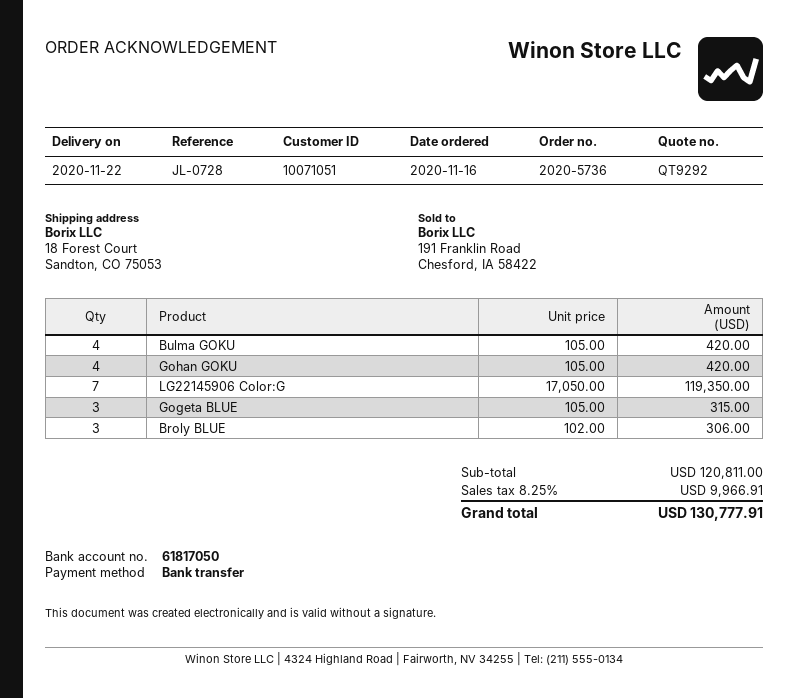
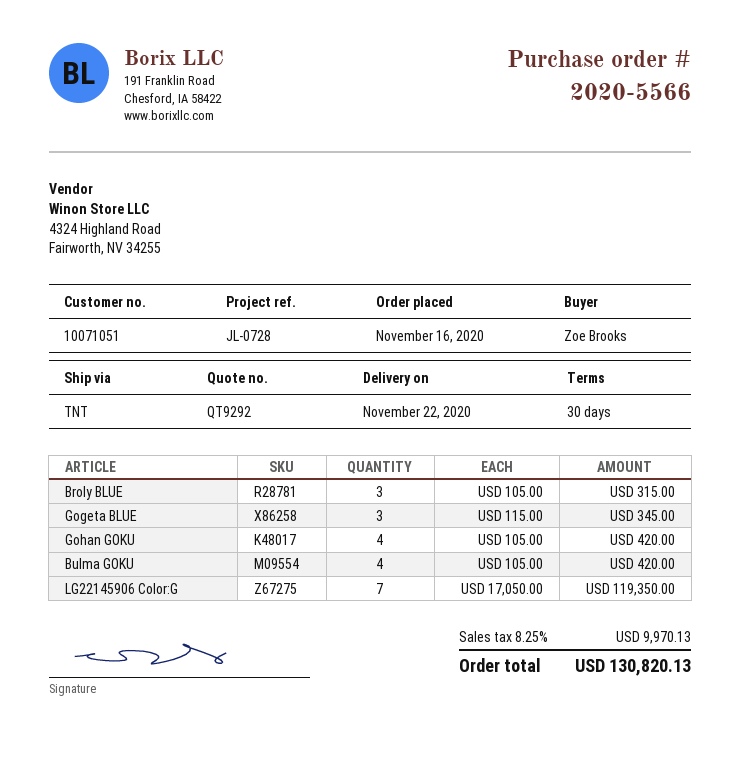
order number: 2020-5736 -> 2020-5566
Gogeta BLUE: 3 x 105.00 = 315.00 -> 3 x 115.00 = 345.00
Broly BLUE: 3 x 102.00 = 306.00 -> 3 x 105.00 = 315.00
tax: 8.25% = 9966.91 -> 8.25% = 9970.13
total: 130777.91 -> 130820.13

